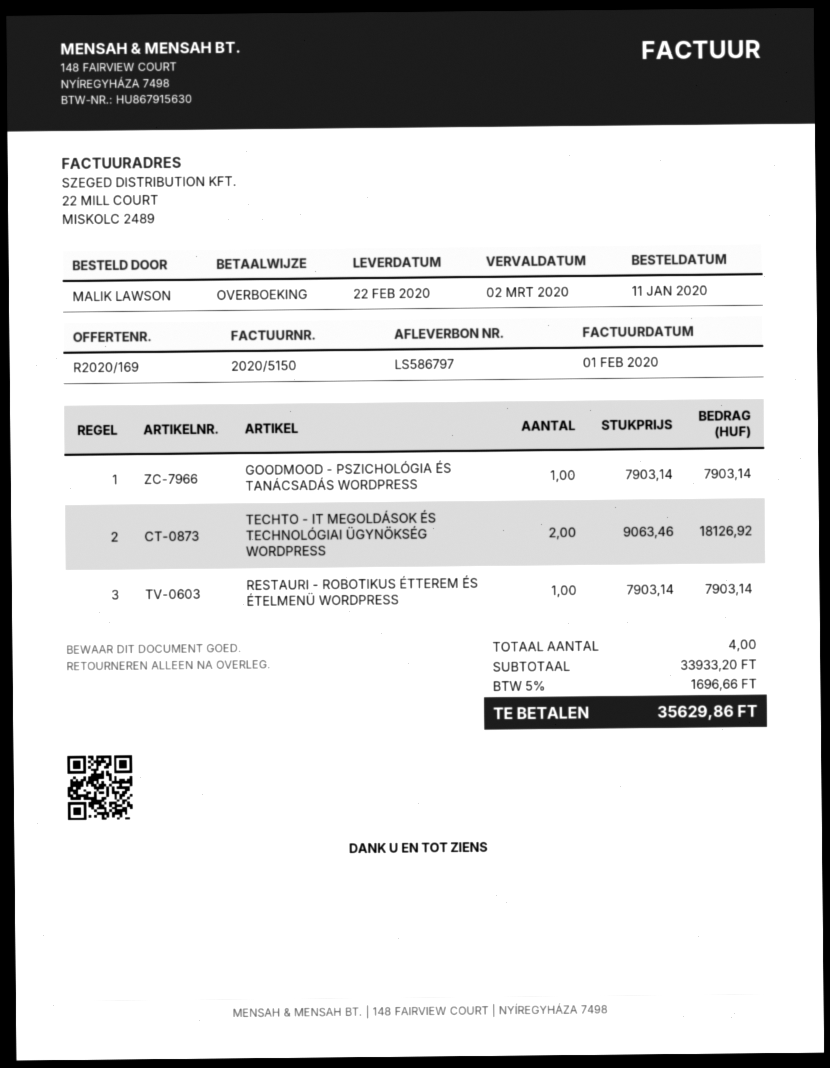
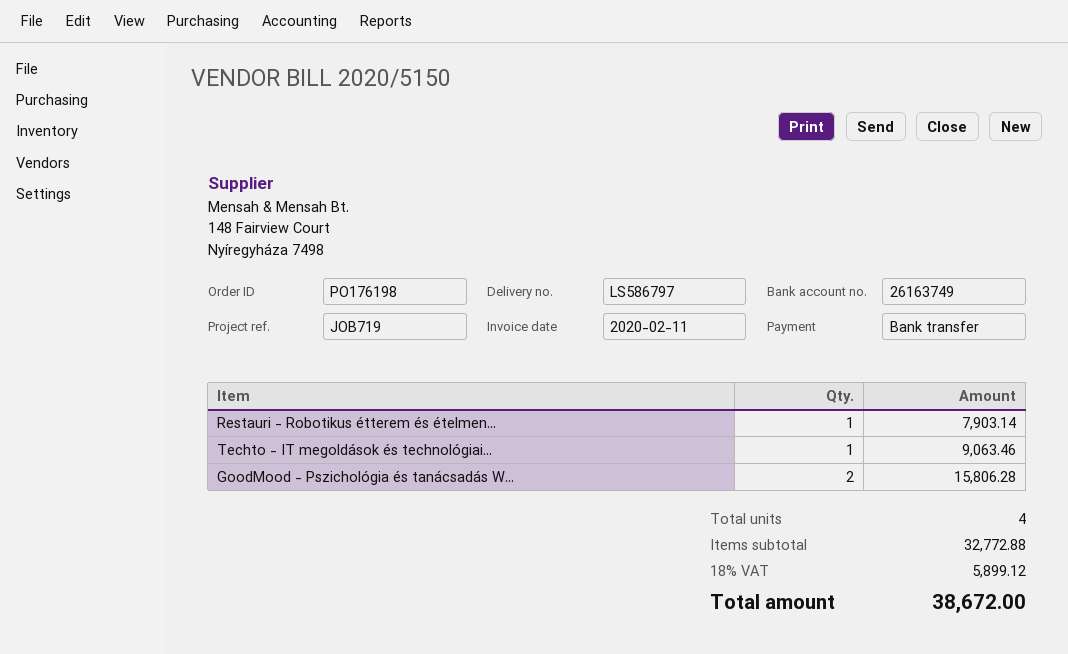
invoice date: 2020-02-01 -> 2020-02-11
GOODMOOD - PSZICHOLÓGIA ÉS TANÁCSADÁS WORDPRESS: 1 for 7903.14 -> 2 for 15806.28
TECHTO - IT MEGOLDÁSOK ÉS TECHNOLÓGIAI ÜGYNÖKSÉG WORDPRESS: 2 for 18126.92 -> 1 for 9063.46
subtotal: 33933.20 -> 32772.88
tax: 5% = 1696.66 -> 18% = 5899.12
total: 35629.86 -> 38672.00

